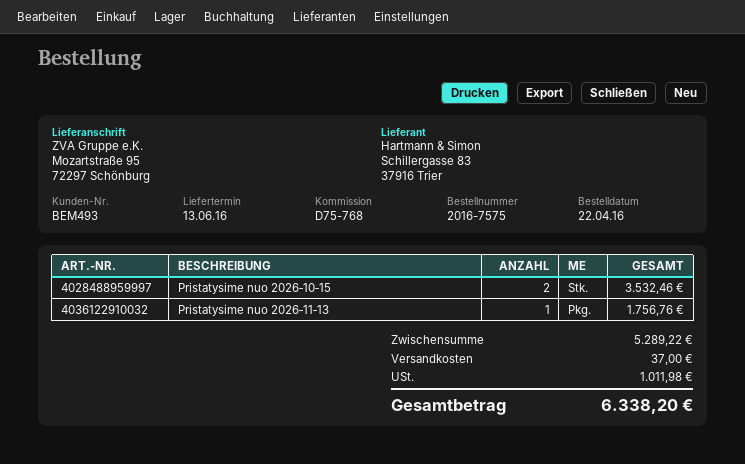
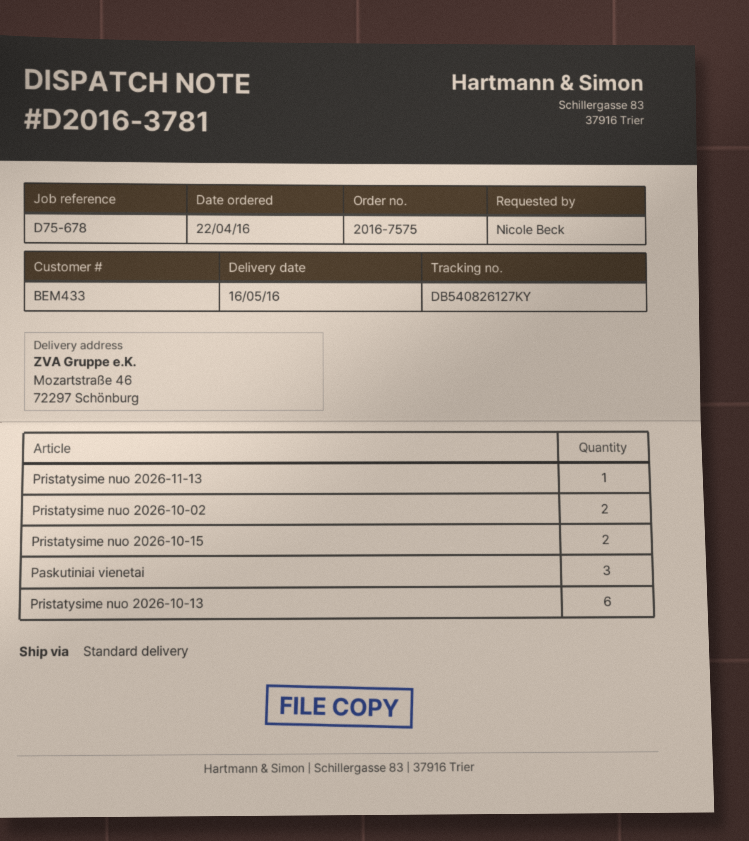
delivery date: 2016-06-13 -> 2016-05-16
customer number: BEM493 -> BEM433
reference: D75-768 -> D75-678
ship to: Mozartstraße 95, 72297 Schönburg -> Mozartstraße 46, 72297 Schönburg
Pristatysime nuo 2026‑10‑02: none -> 2
Paskutiniai vienetai: none -> 3
Pristatysime nuo 2026‑10‑13: none -> 6

